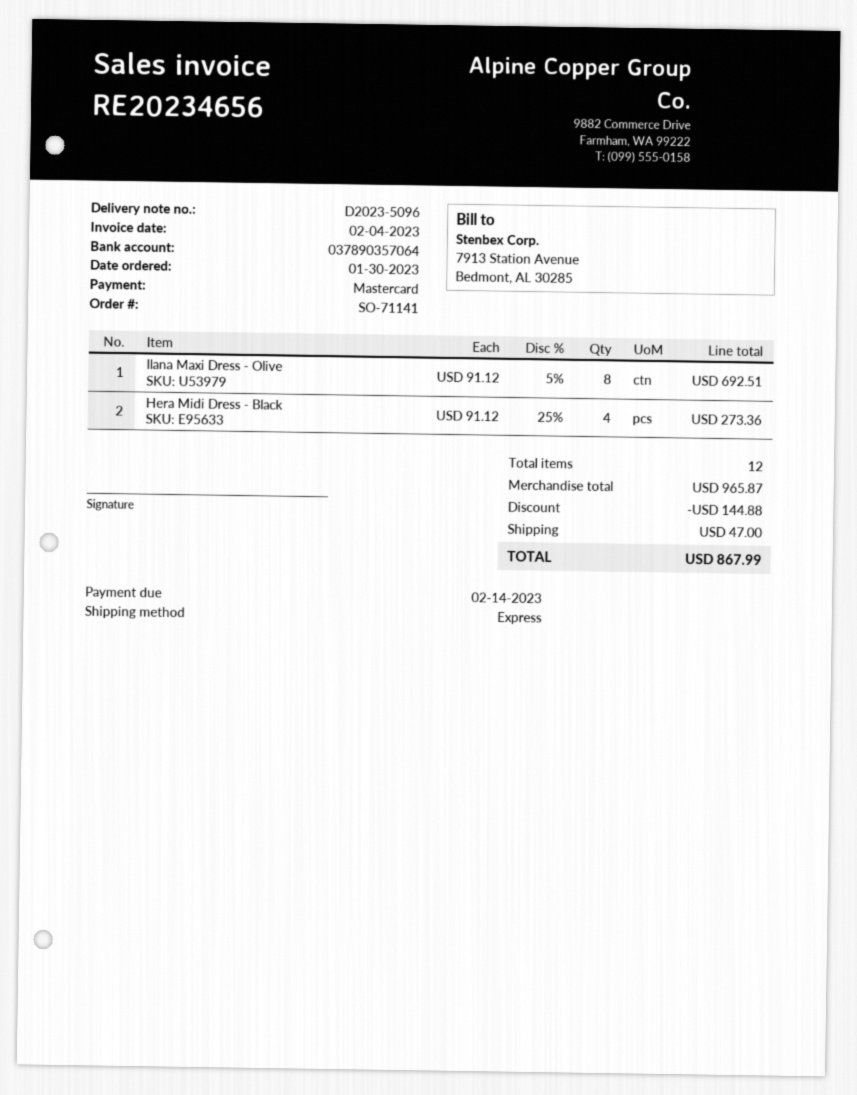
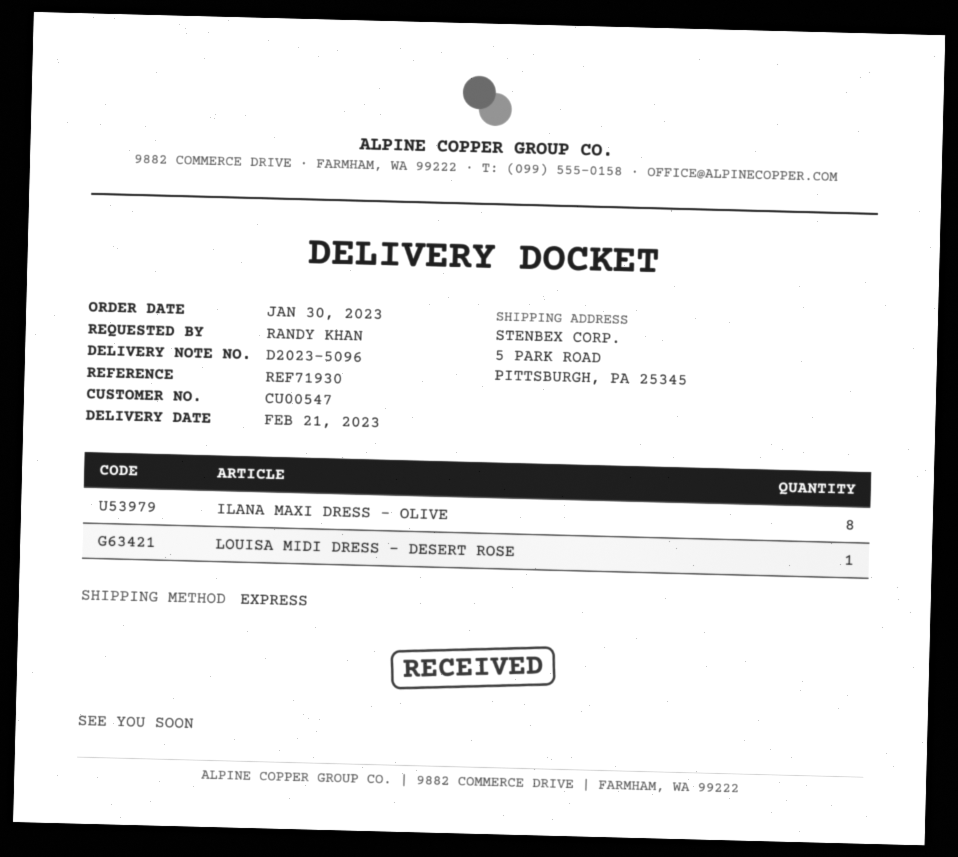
Hera Midi Dress - Black: 4 -> none
LOUISA MIDI DRESS - DESERT ROSE: none -> 1

